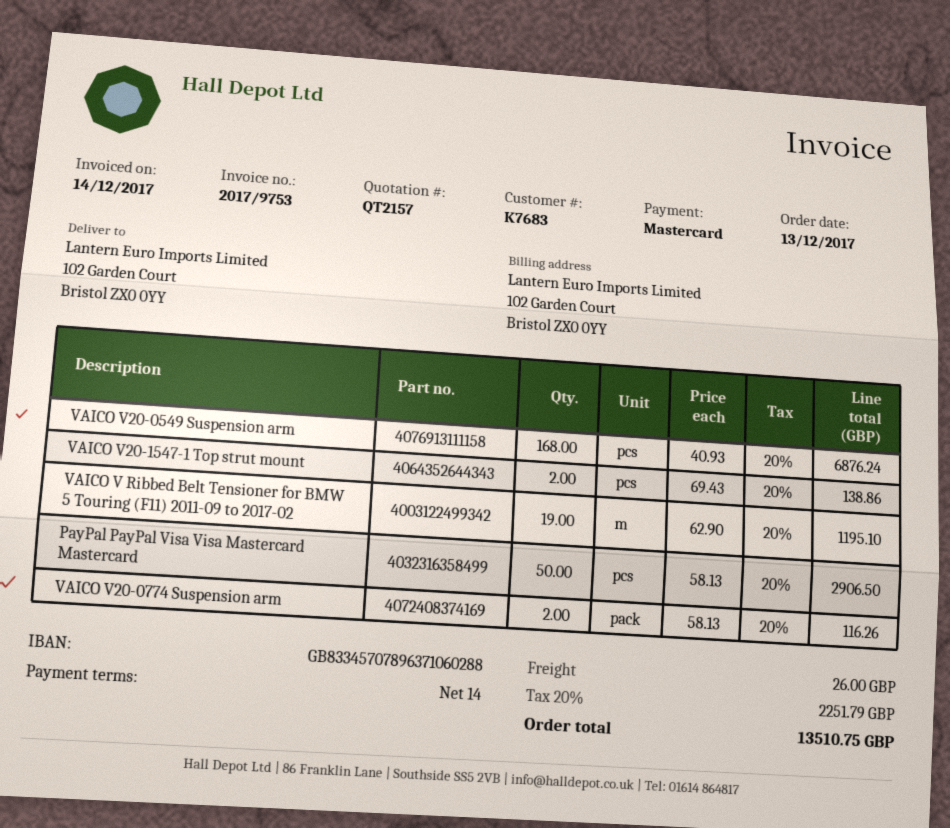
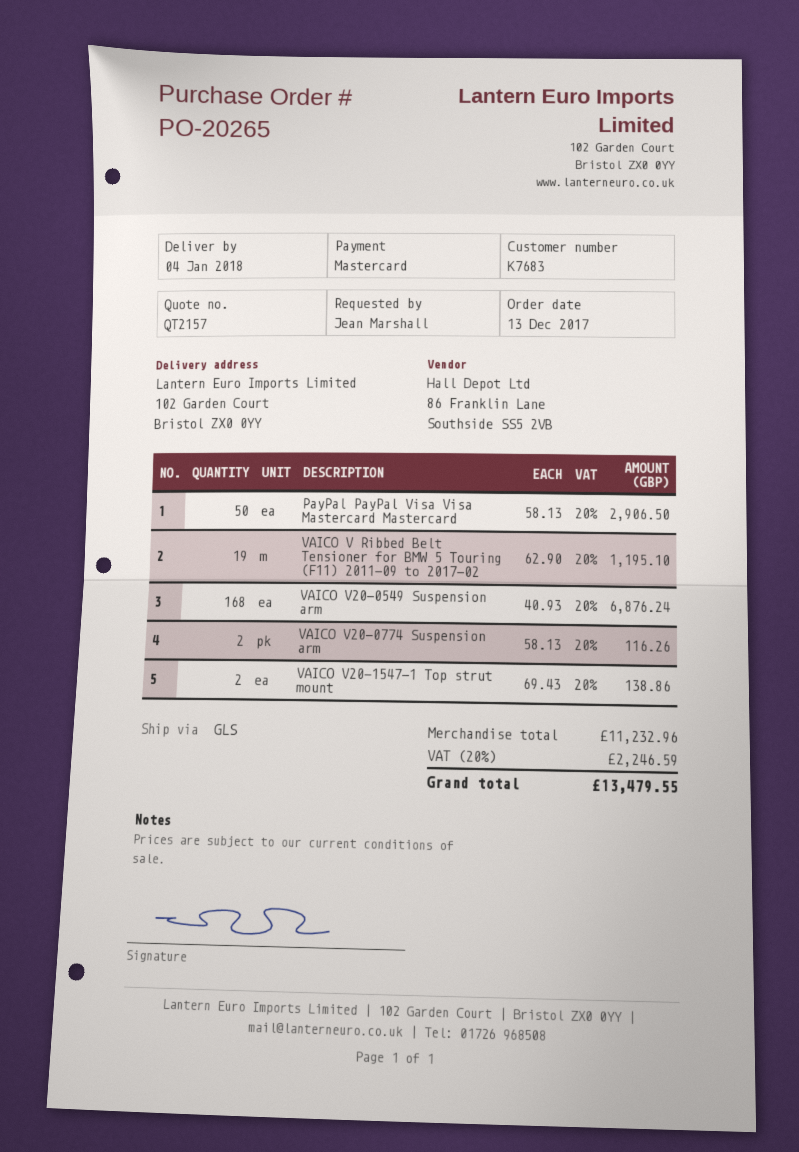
shipping: 26.00 -> none
tax: 20% = 2251.79 -> 20% = 2246.59
total: 13510.75 -> 13479.55

